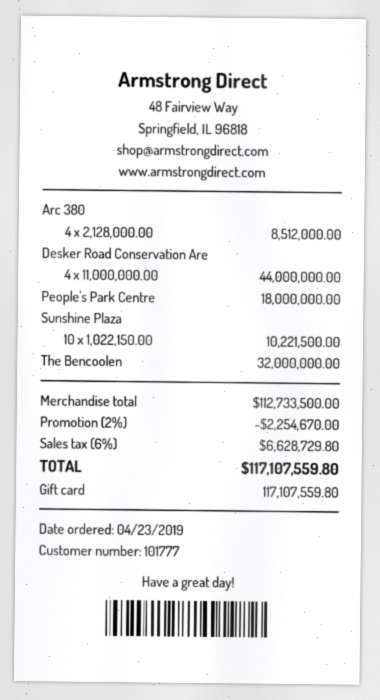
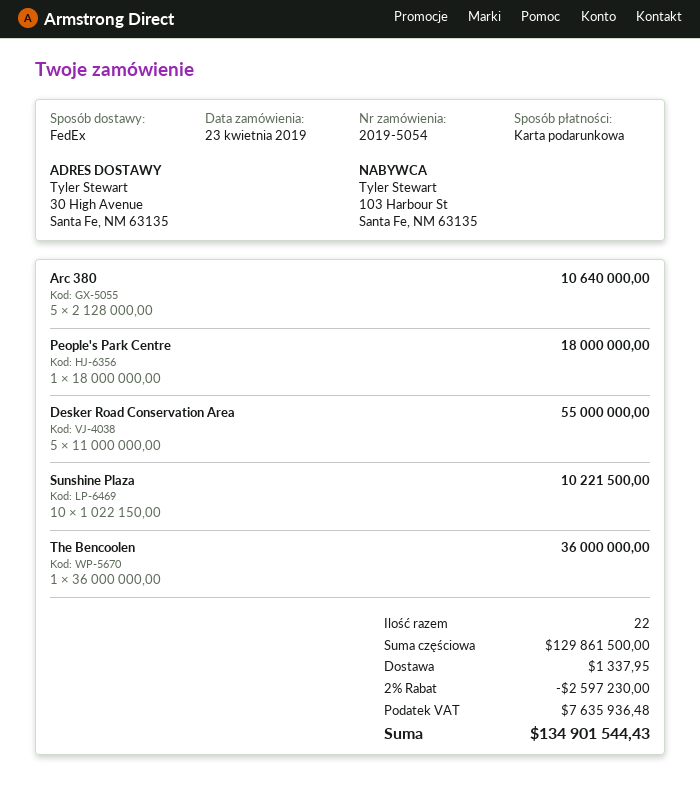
Arc 380: 4 x 2128000.00 = 8512000.00 -> 5 x 2128000.00 = 10640000.00
Desker Road Conservation Are: 4 x 11000000.00 = 44000000.00 -> 5 x 11000000.00 = 55000000.00
The Bencoolen: 1 x 32000000.00 = 32000000.00 -> 1 x 36000000.00 = 36000000.00
subtotal: 112733500.00 -> 129861500.00
discount: 2% = 2254670.00 -> 2% = 2597230.00
shipping: none -> 1337.95
tax: 6628729.80 -> 7635936.48
total: 117107559.80 -> 134901544.43

